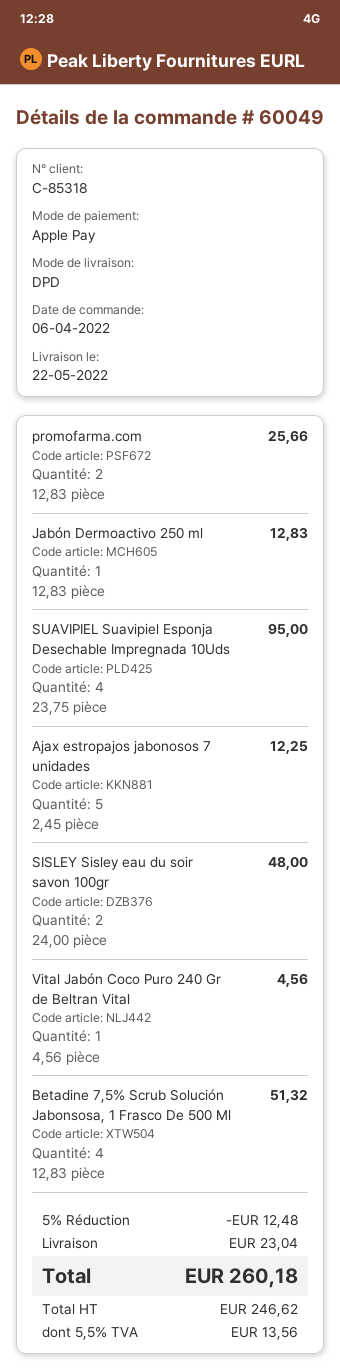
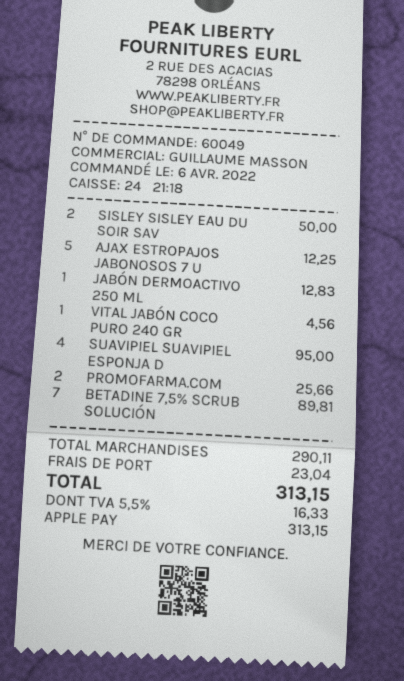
SISLEY Sisley eau du soir savon 100gr: 2 for 48.00 -> 2 for 50.00
Betadine 7,5% Scrub Solución Jabonsosa, 1 Frasco De 500 Ml: 4 for 51.32 -> 7 for 89.81
discount: 5% = 12.48 -> none
tax: 5.5% = 13.56 -> 5.5% = 16.33
total: 260.18 -> 313.15

